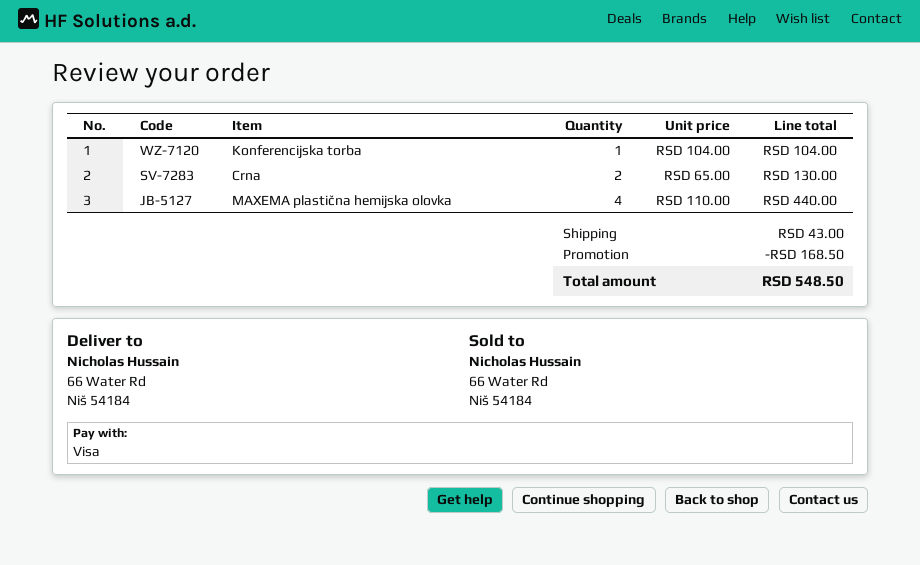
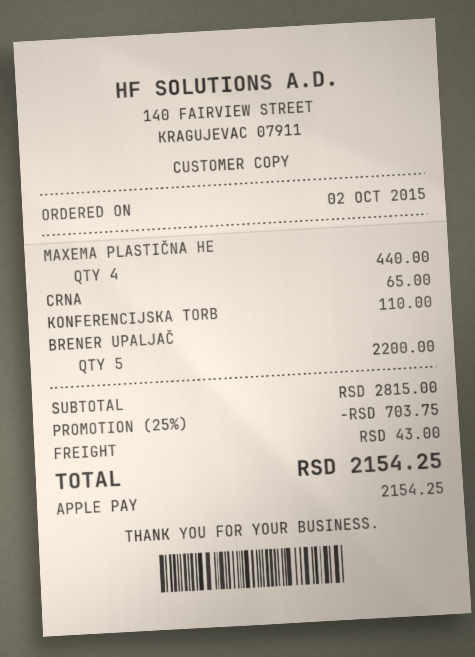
payment method: Visa -> Apple Pay
Konferencijska torba: 1 for 104.00 -> 1 for 110.00
Crna: 2 for 130.00 -> 1 for 65.00
BRENER UPALJAČ: none -> 5 for 2200.00
discount: 168.50 -> 703.75
total: 548.50 -> 2154.25

